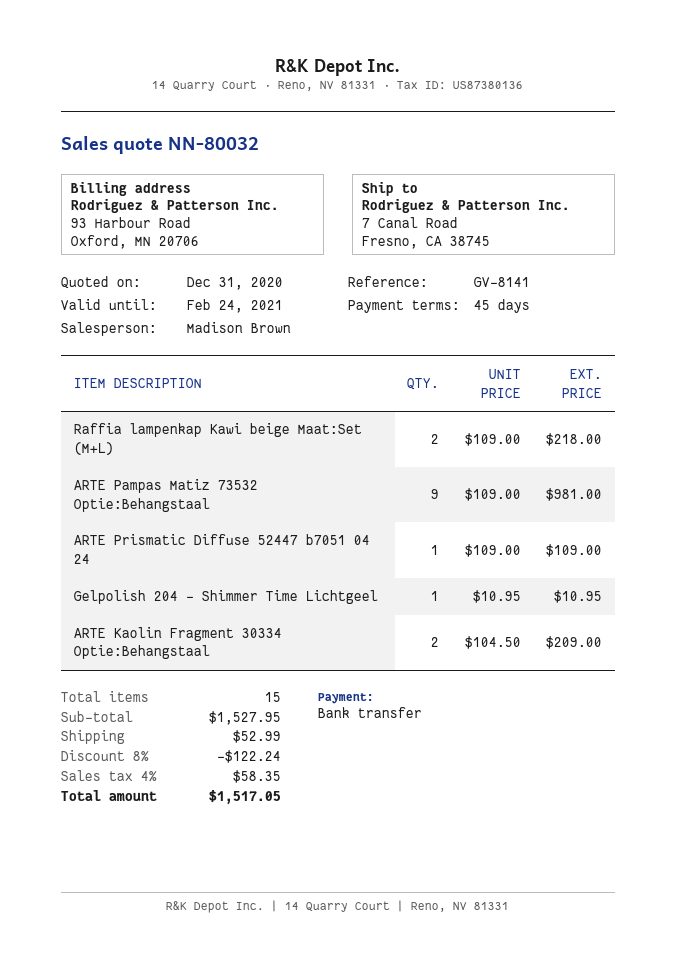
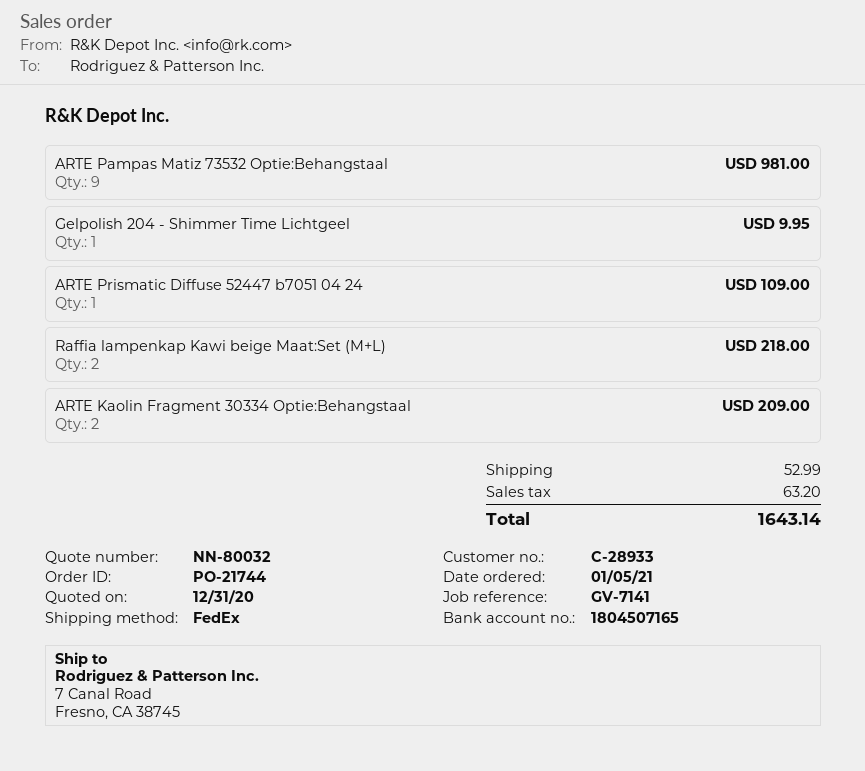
reference: GV-8141 -> GV-7141
Gelpolish 204 - Shimmer Time Lichtgeel: 1 for 10.95 -> 1 for 9.95
discount: 8% = 122.24 -> none
tax: 58.35 -> 63.20
total: 1517.05 -> 1643.14

